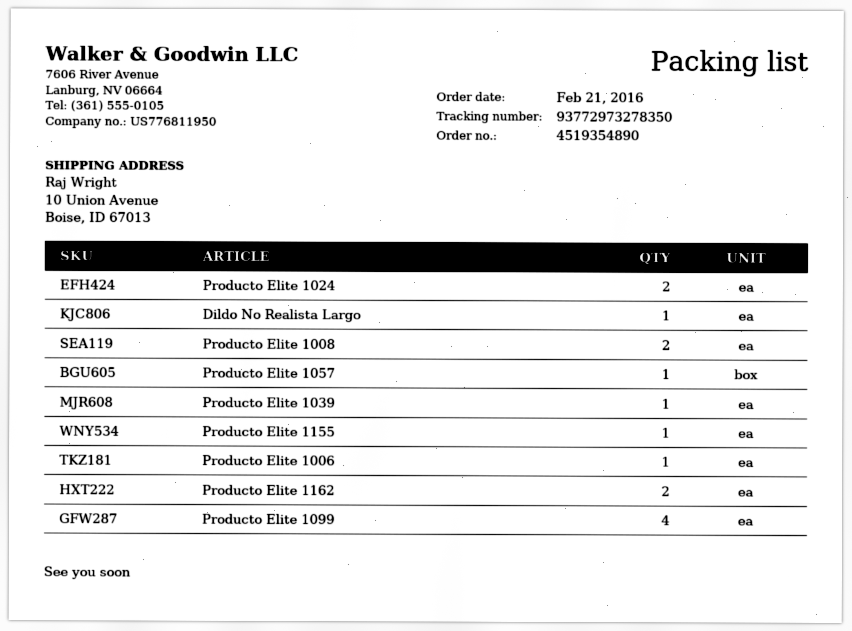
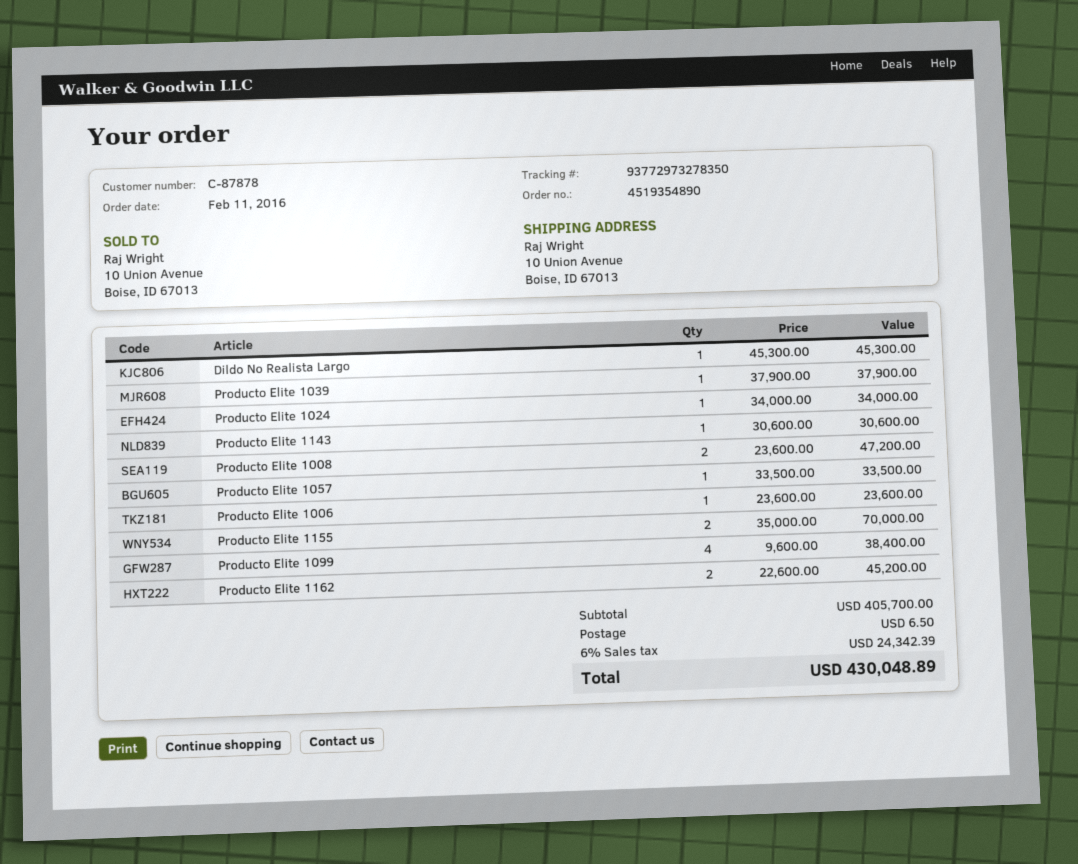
order date: 2016-02-21 -> 2016-02-11
Producto Elite 1024: 2 -> 1
Producto Elite 1155: 1 -> 2
Producto Elite 1143: none -> 1

